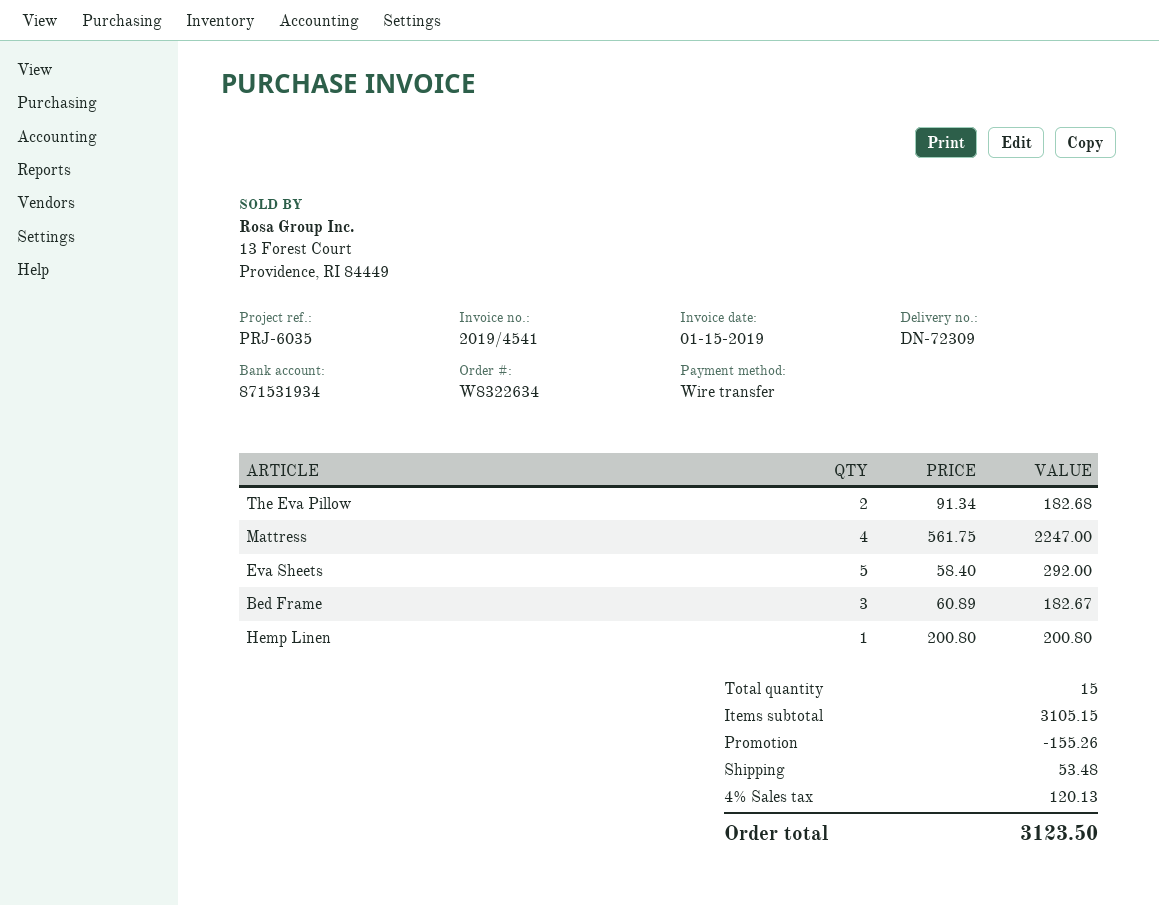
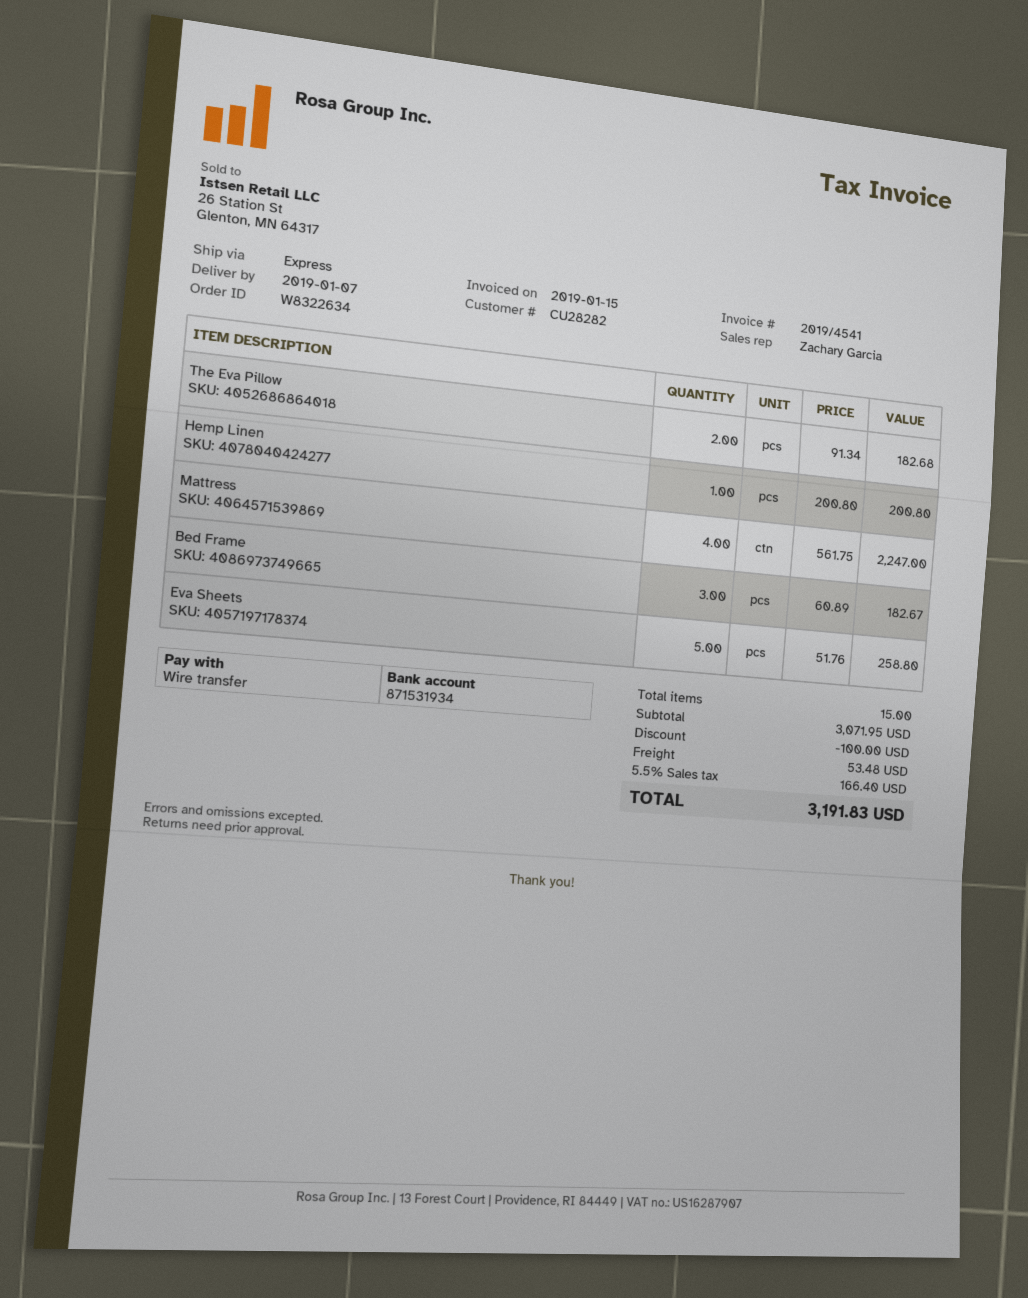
Eva Sheets: 5 x 58.40 = 292.00 -> 5 x 51.76 = 258.80
subtotal: 3105.15 -> 3071.95
discount: 155.26 -> 100.00
tax: 4% = 120.13 -> 5.5% = 166.40
total: 3123.50 -> 3191.83

